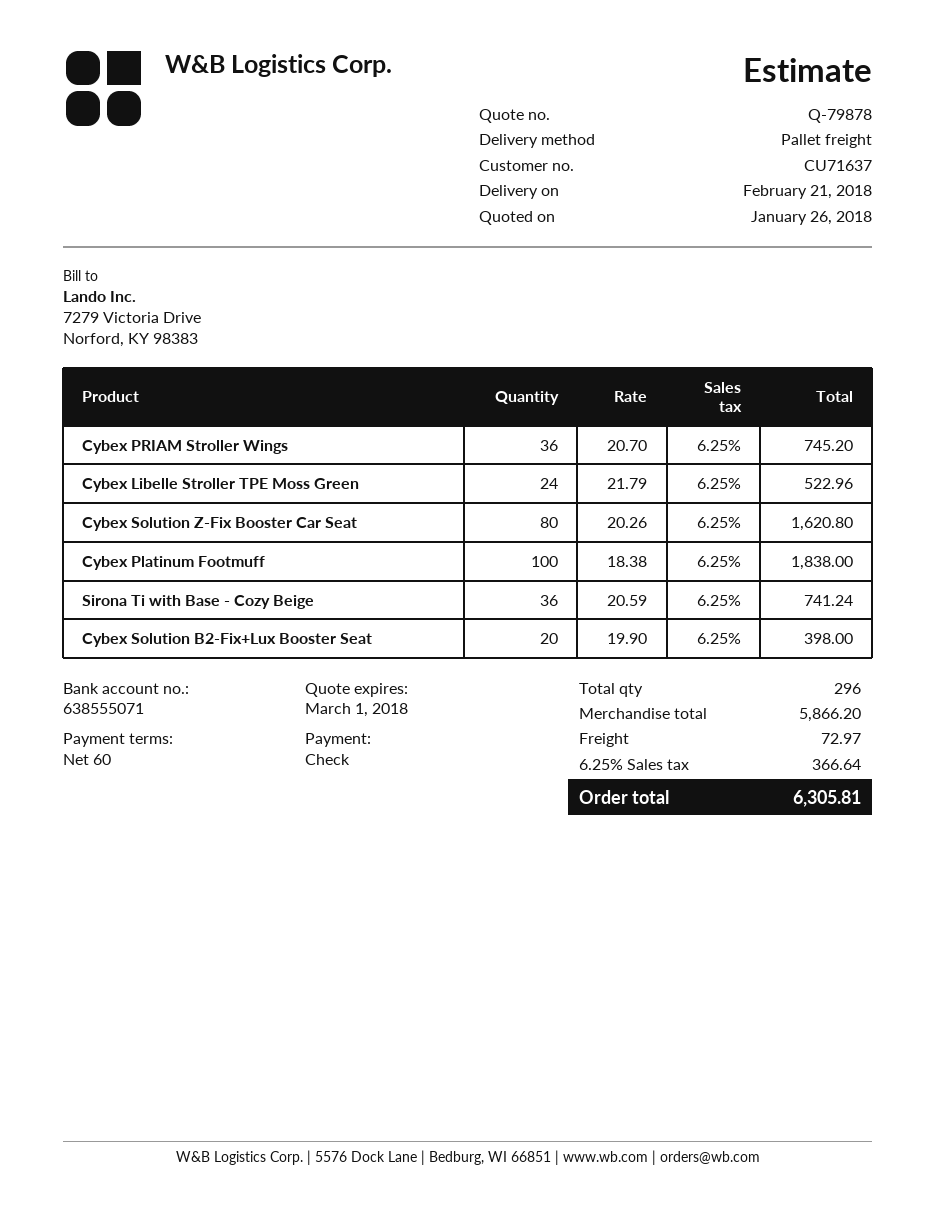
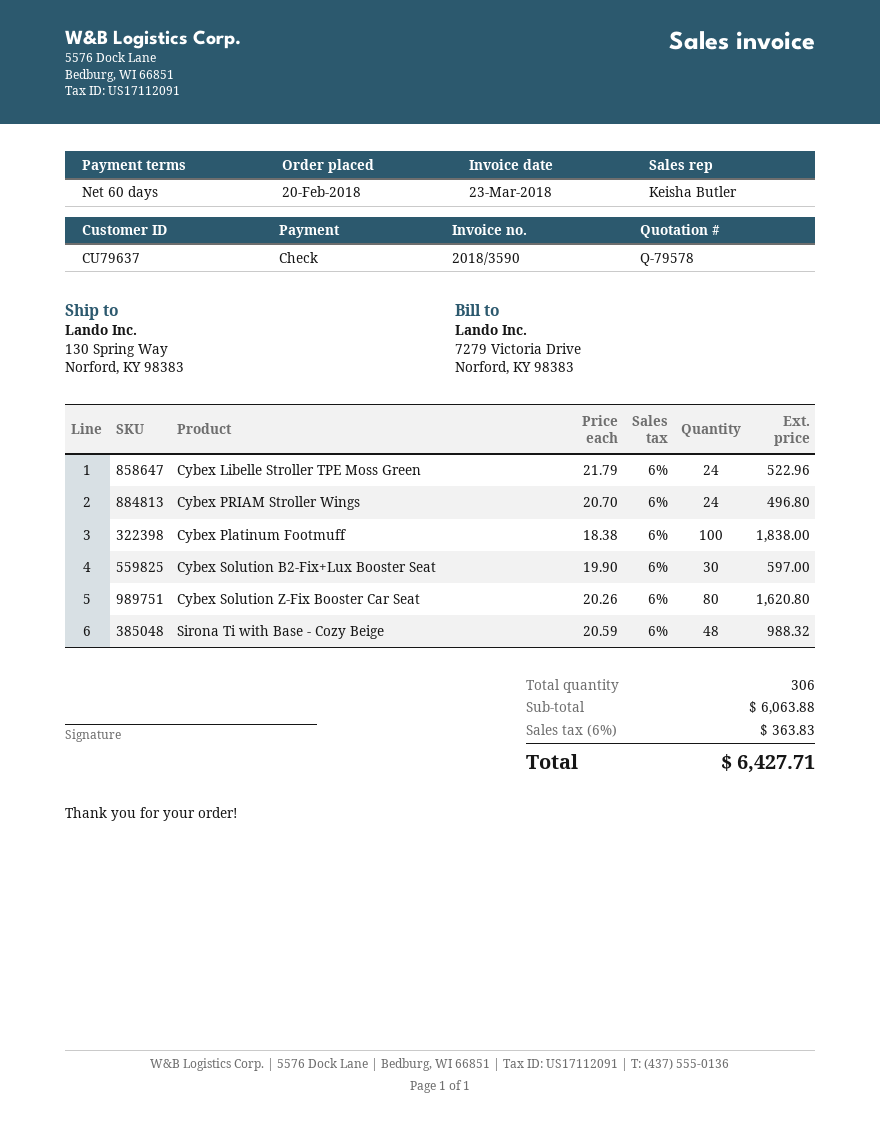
quote number: Q-79878 -> Q-79578
customer number: CU71637 -> CU79637
Cybex PRIAM Stroller Wings: 36 x 20.70 = 745.20 -> 24 x 20.70 = 496.80
Sirona Ti with Base - Cozy Beige: 36 x 20.59 = 741.24 -> 48 x 20.59 = 988.32
Cybex Solution B2-Fix+Lux Booster Seat: 20 x 19.90 = 398.00 -> 30 x 19.90 = 597.00
total quantity: 296 -> 306
subtotal: 5866.20 -> 6063.88
shipping: 72.97 -> none
tax: 6.25% = 366.64 -> 6% = 363.83
total: 6305.81 -> 6427.71

